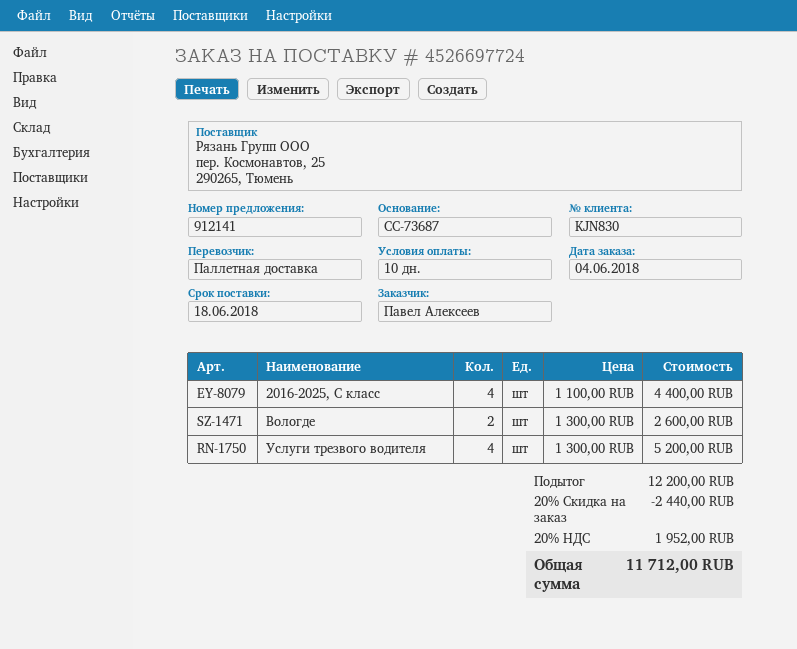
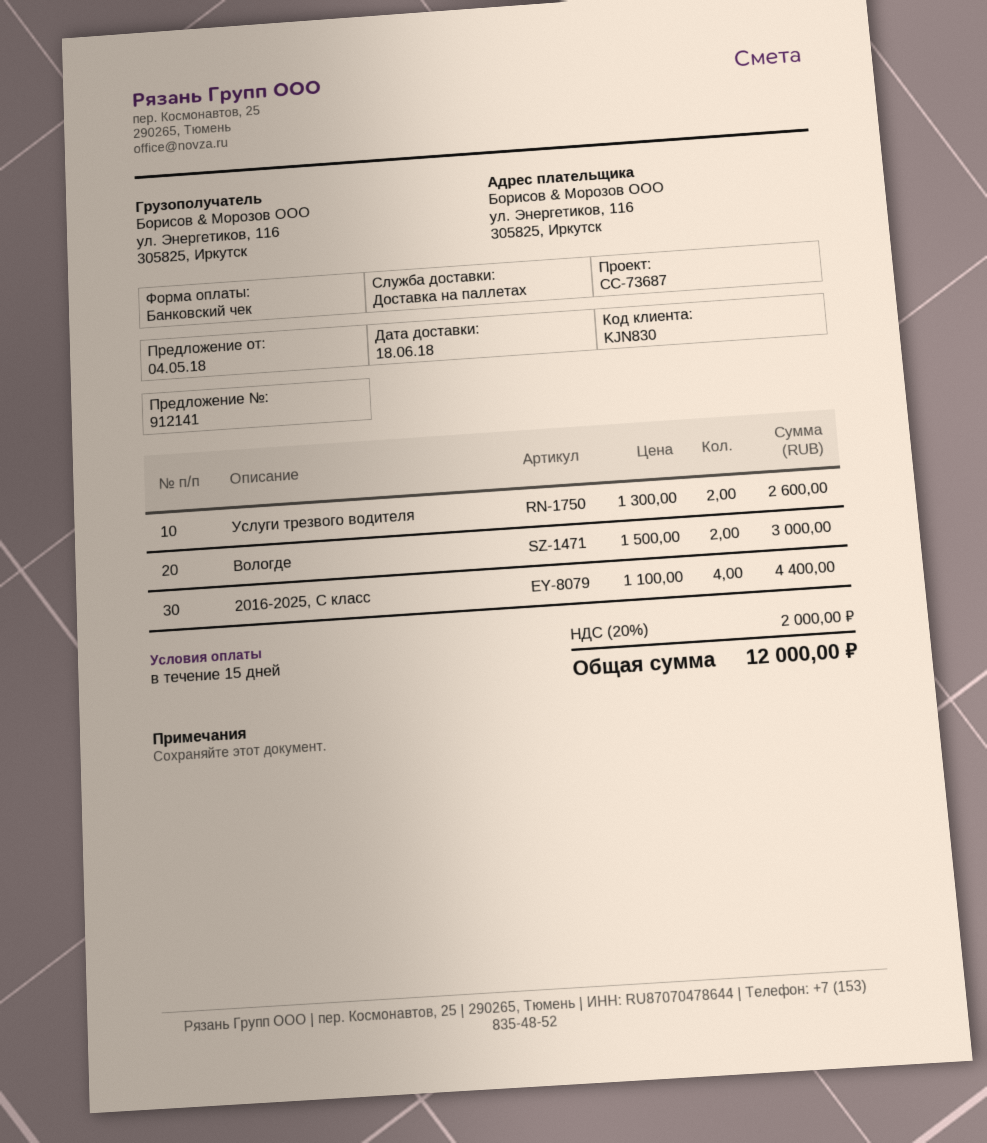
payment terms: 10 days -> 15 days
Вологде: 2 x 1300.00 = 2600.00 -> 2 x 1500.00 = 3000.00
Услуги трезвого водителя: 4 x 1300.00 = 5200.00 -> 2 x 1300.00 = 2600.00
discount: 20% = 2440.00 -> none
tax: 20% = 1952.00 -> 20% = 2000.00
total: 11712.00 -> 12000.00

